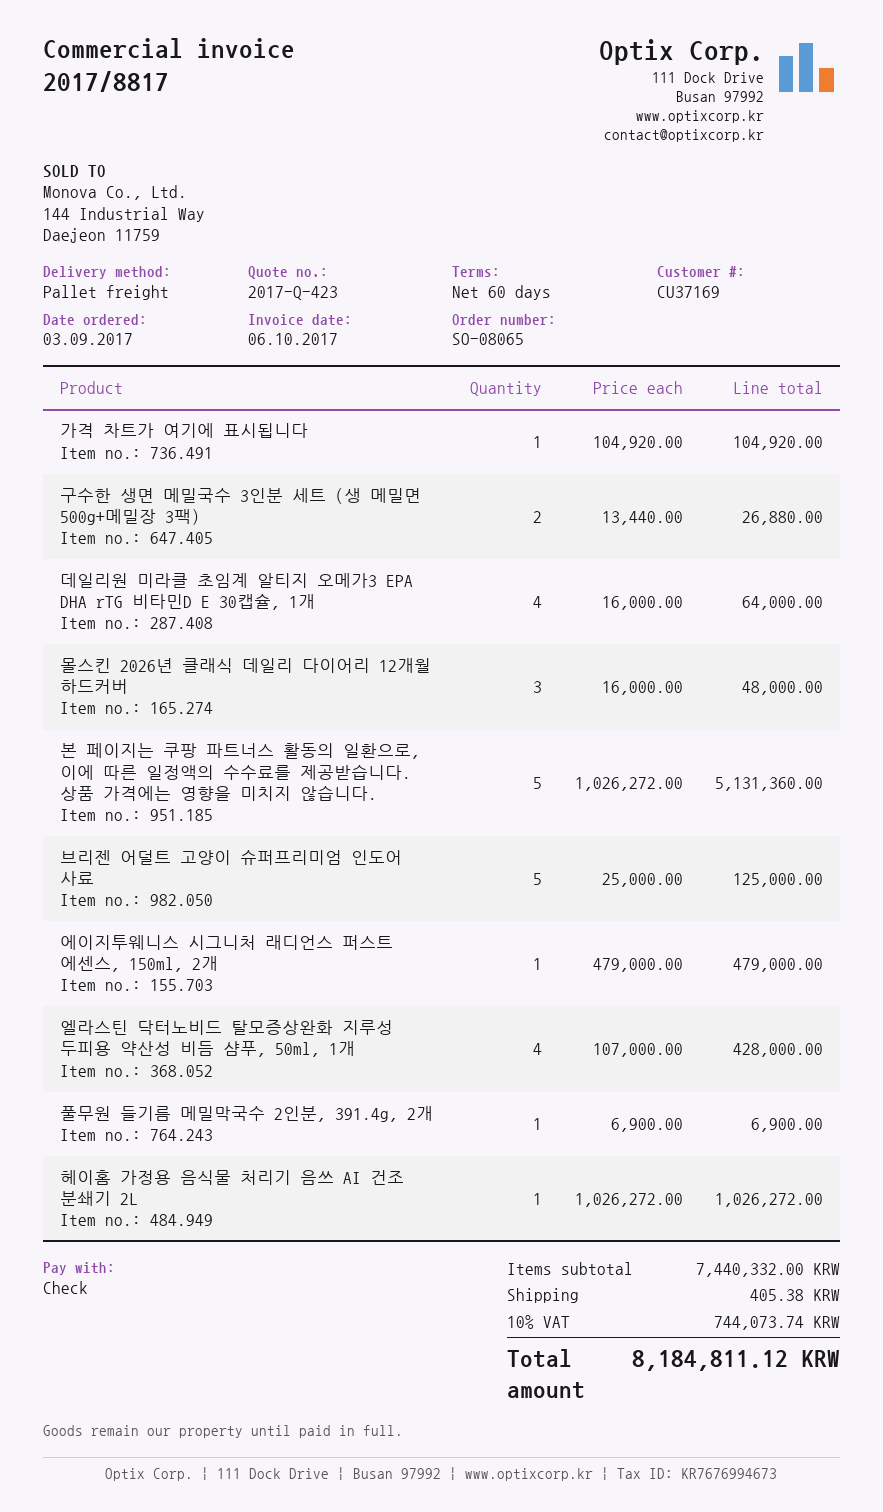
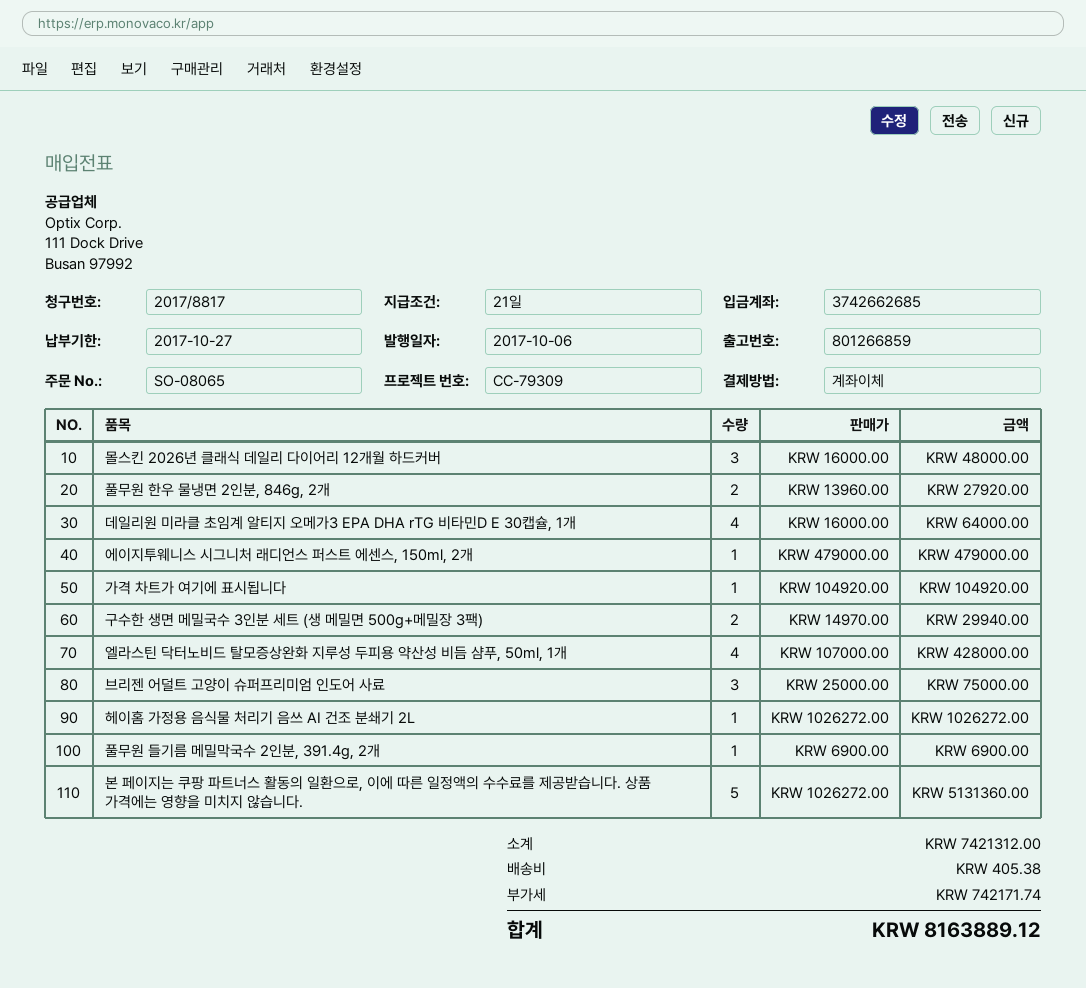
payment terms: 60 days -> 21 days
payment method: cheque -> bank transfer
구수한 생면 메밀국수 3인분 세트 (생 메밀면 500g+메밀장 3팩): 2 x 13440.00 = 26880.00 -> 2 x 14970.00 = 29940.00
브리젠 어덜트 고양이 슈퍼프리미엄 인도어 사료: 5 x 25000.00 = 125000.00 -> 3 x 25000.00 = 75000.00
풀무원 한우 물냉면 2인분, 846g, 2개: none -> 2 x 13960.00 = 27920.00
subtotal: 7440332.00 -> 7421312.00
tax: 744073.74 -> 742171.74
total: 8184811.12 -> 8163889.12

